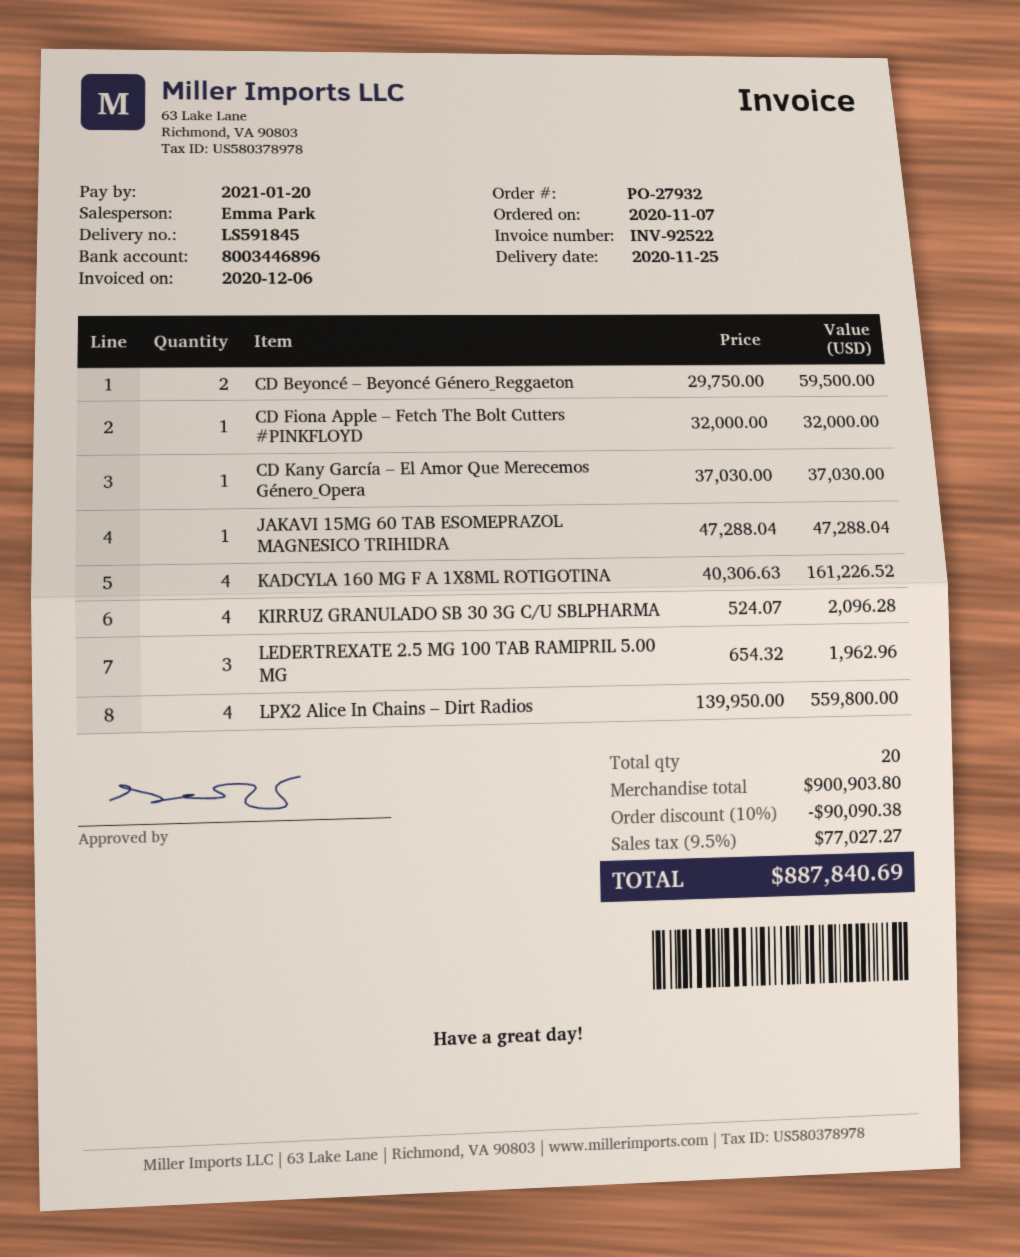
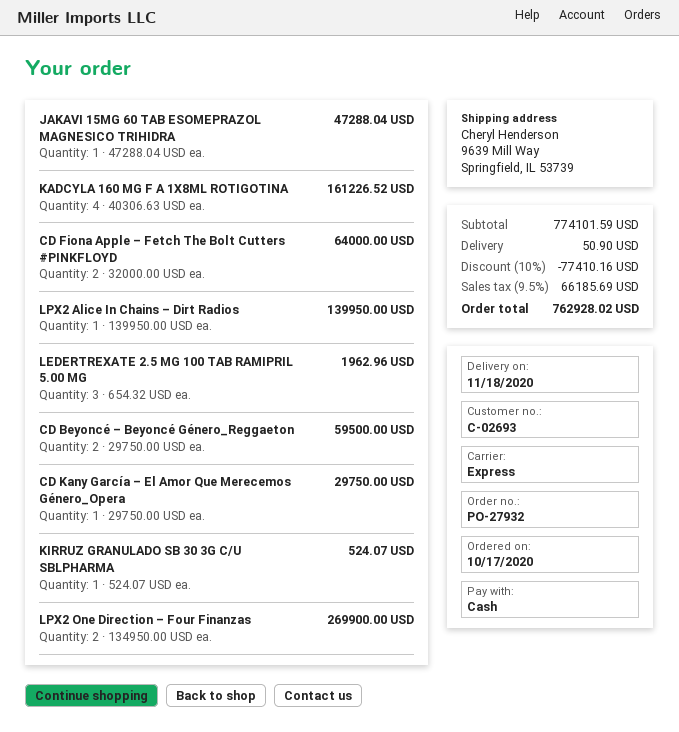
order date: 2020-11-07 -> 2020-10-17
delivery date: 2020-11-25 -> 2020-11-18
CD Fiona Apple – Fetch The Bolt Cutters #PINKFLOYD: 1 x 32000.00 = 32000.00 -> 2 x 32000.00 = 64000.00
CD Kany García – El Amor Que Merecemos Género_Opera: 1 x 37030.00 = 37030.00 -> 1 x 29750.00 = 29750.00
KIRRUZ GRANULADO SB 30 3G C/U SBLPHARMA: 4 x 524.07 = 2096.28 -> 1 x 524.07 = 524.07
LPX2 Alice In Chains – Dirt Radios: 4 x 139950.00 = 559800.00 -> 1 x 139950.00 = 139950.00
LPX2 One Direction – Four Finanzas: none -> 2 x 134950.00 = 269900.00
subtotal: 900903.80 -> 774101.59
discount: 10% = 90090.38 -> 10% = 77410.16
shipping: none -> 50.90
tax: 9.5% = 77027.27 -> 9.5% = 66185.69
total: 887840.69 -> 762928.02

